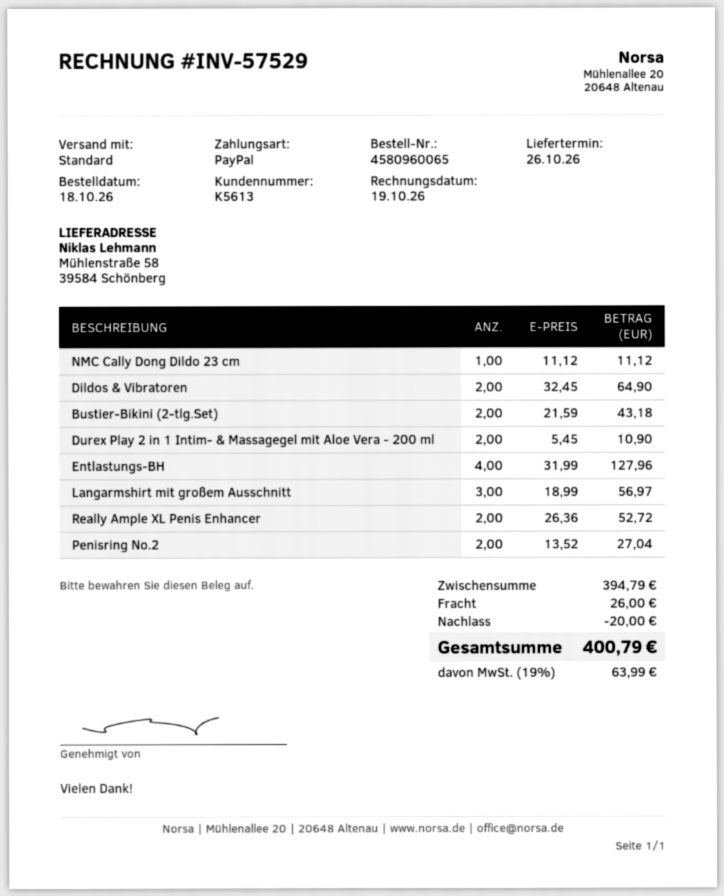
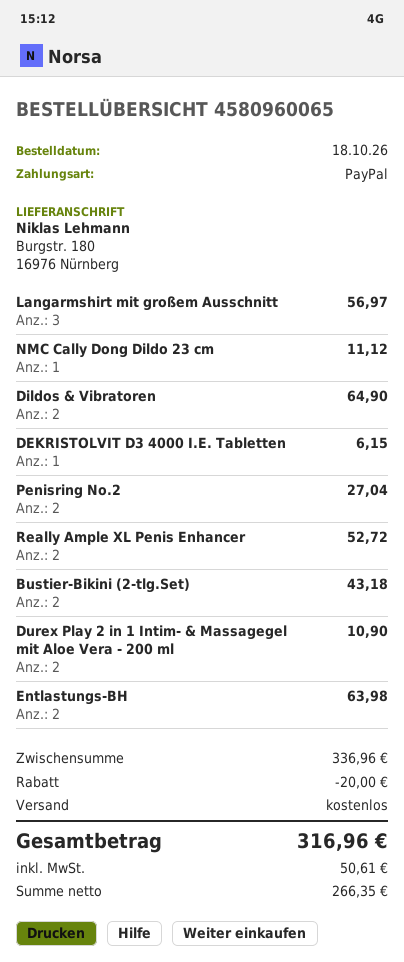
ship to: Mühlenstraße 58, 39584 Schönberg -> Burgstr. 180, 16976 Nürnberg
Entlastungs-BH: 4 for 127.96 -> 2 for 63.98
DEKRISTOLVIT D3 4000 I.E. Tabletten: none -> 1 for 6.15
subtotal: 394.79 -> 336.96
shipping: 26.00 -> 0.00
tax: 63.99 -> 50.61
total: 400.79 -> 316.96

